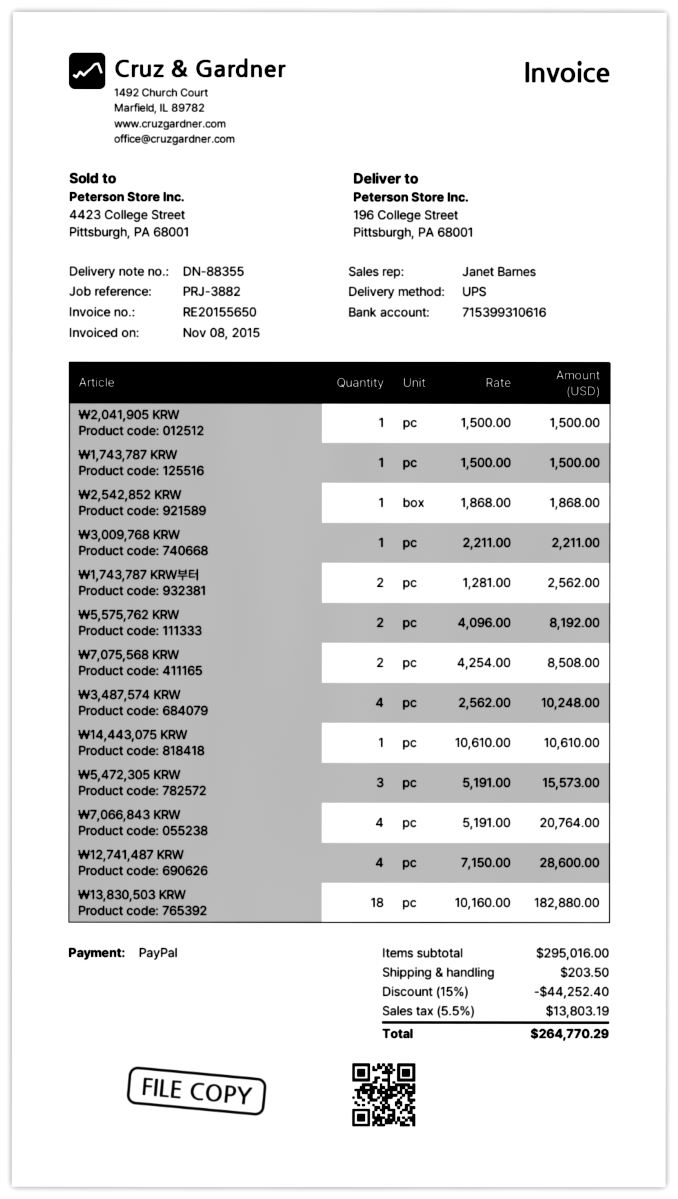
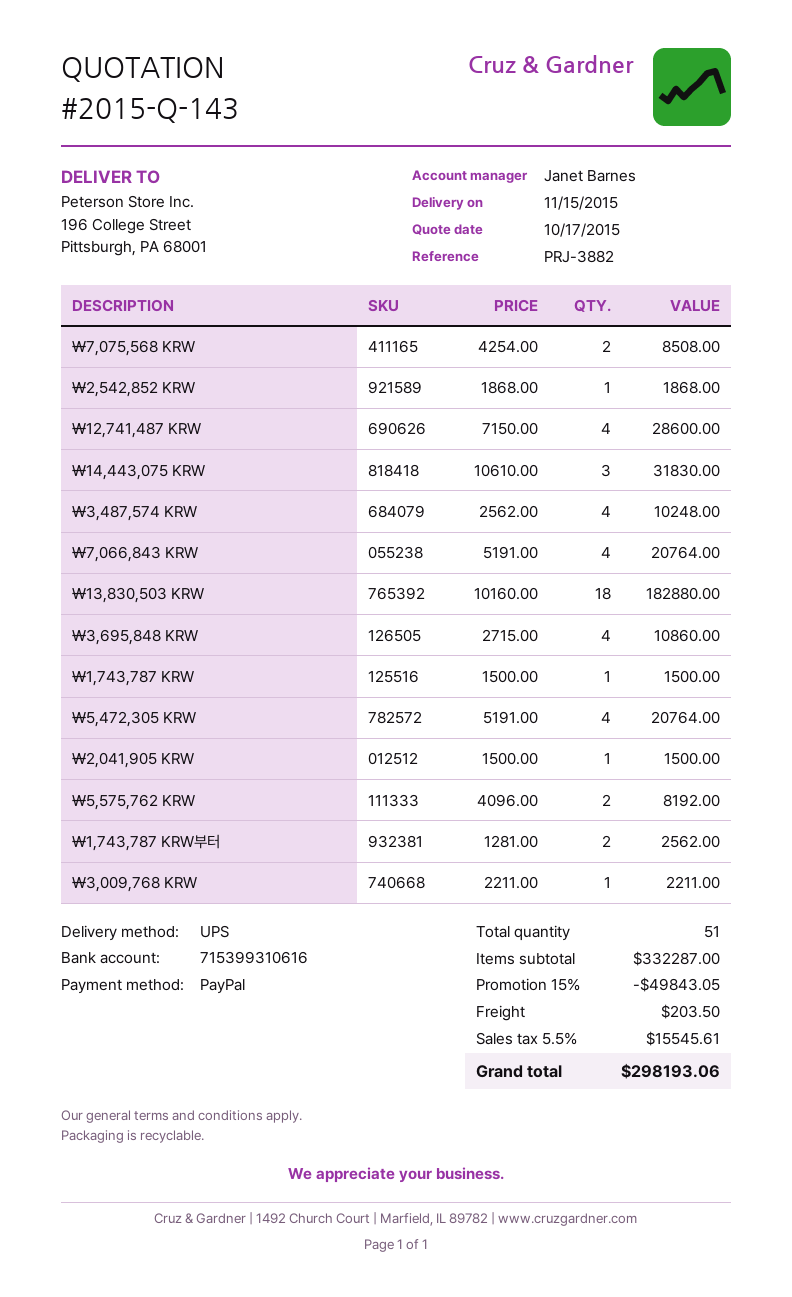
₩14,443,075 KRW: 1 x 10610.00 = 10610.00 -> 3 x 10610.00 = 31830.00
₩5,472,305 KRW: 3 x 5191.00 = 15573.00 -> 4 x 5191.00 = 20764.00
₩3,695,848 KRW: none -> 4 x 2715.00 = 10860.00
subtotal: 295016.00 -> 332287.00
discount: 15% = 44252.40 -> 15% = 49843.05
tax: 5.5% = 13803.19 -> 5.5% = 15545.61
total: 264770.29 -> 298193.06

